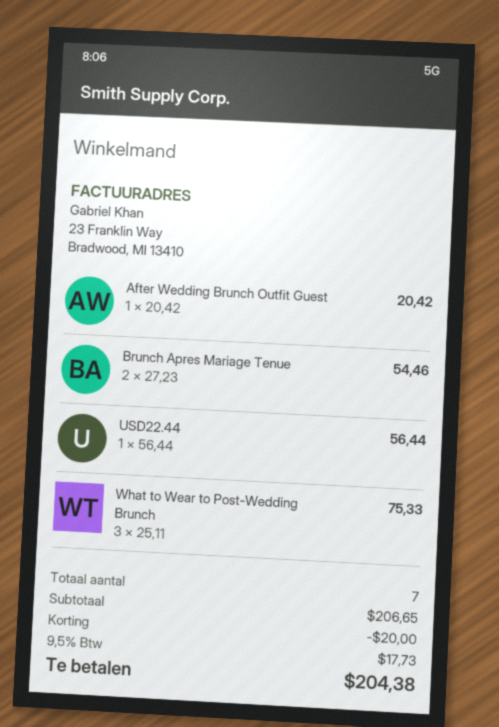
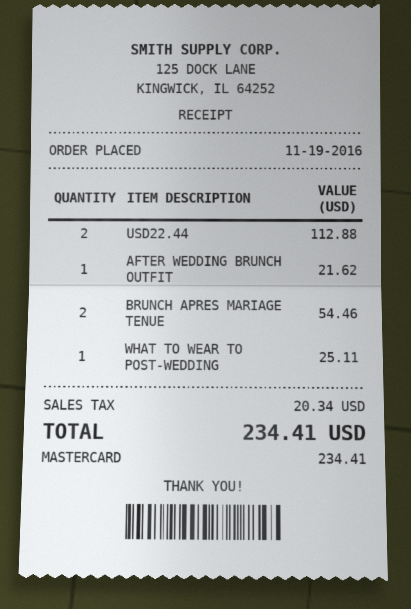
After Wedding Brunch Outfit Guest: 1 for 20.42 -> 1 for 21.62
USD22.44: 1 for 56.44 -> 2 for 112.88
What to Wear to Post-Wedding Brunch: 3 for 75.33 -> 1 for 25.11
discount: 20.00 -> none
tax: 17.73 -> 20.34
total: 204.38 -> 234.41

